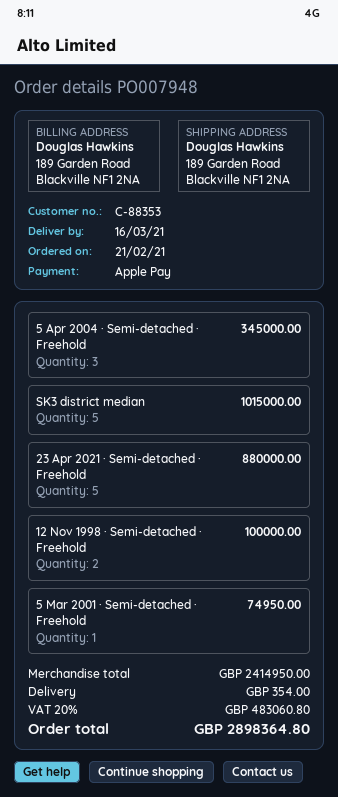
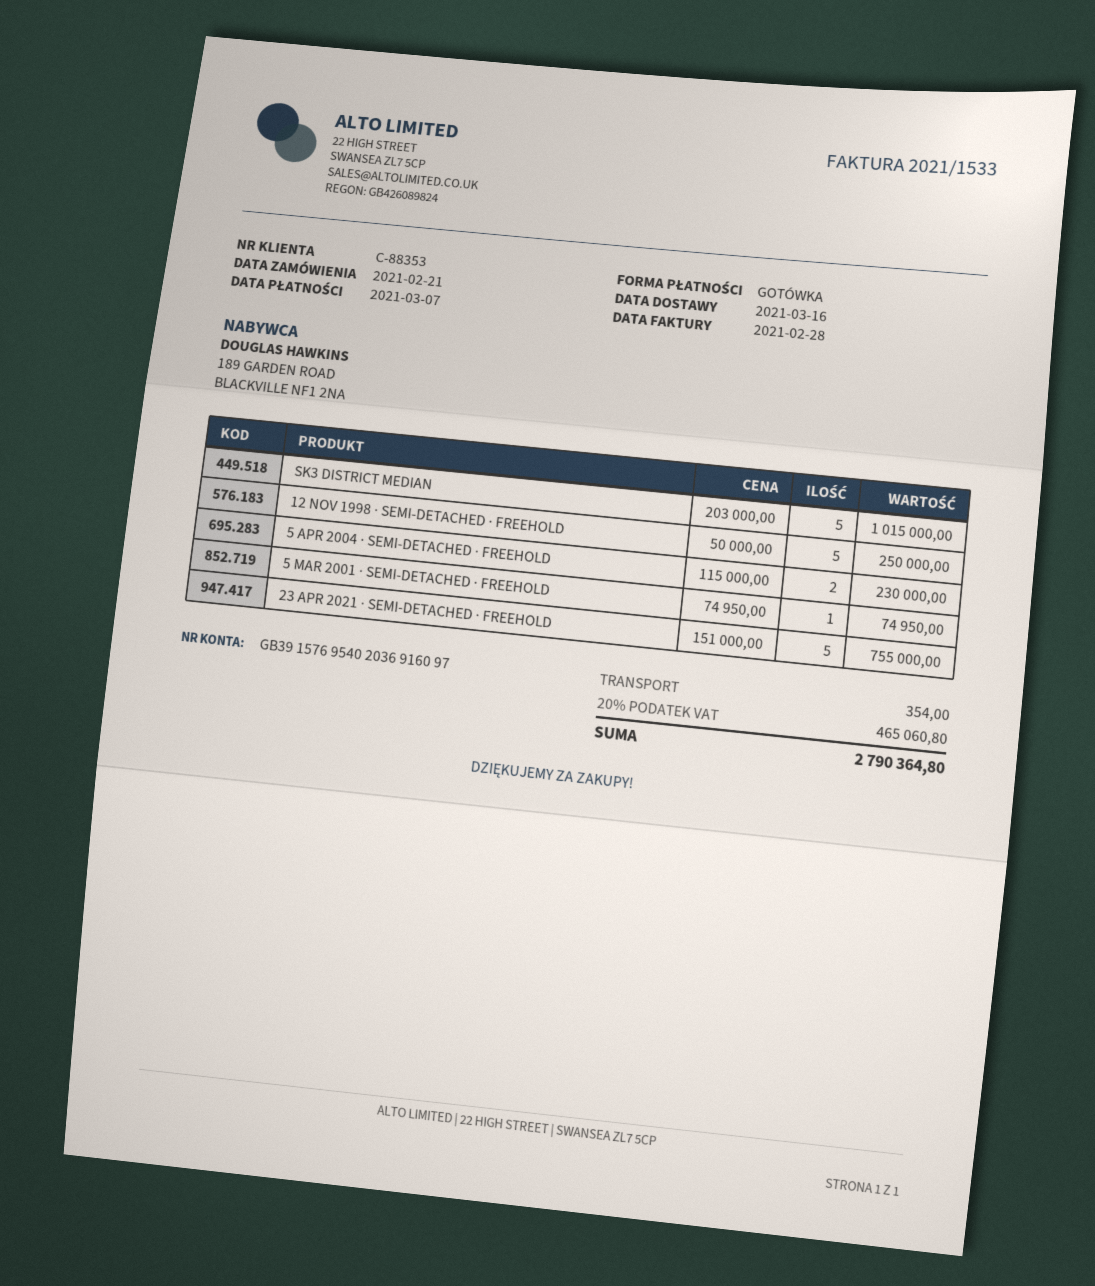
payment method: Apple Pay -> cash
5 Apr 2004 · Semi-detached · Freehold: 3 for 345000.00 -> 2 for 230000.00
23 Apr 2021 · Semi-detached · Freehold: 5 for 880000.00 -> 5 for 755000.00
12 Nov 1998 · Semi-detached · Freehold: 2 for 100000.00 -> 5 for 250000.00
tax: 20% = 483060.80 -> 20% = 465060.80
total: 2898364.80 -> 2790364.80

